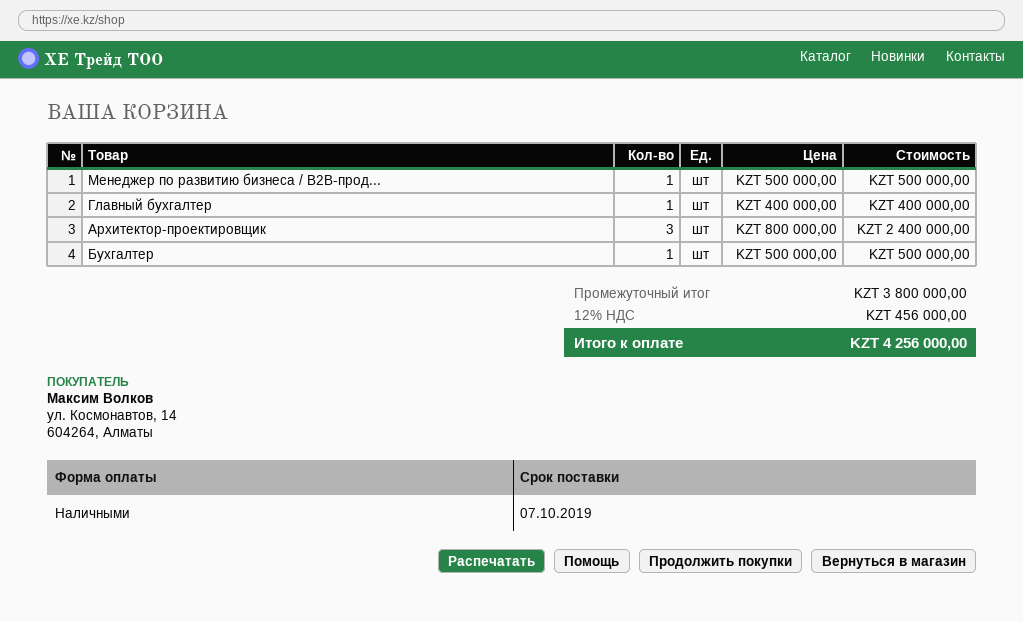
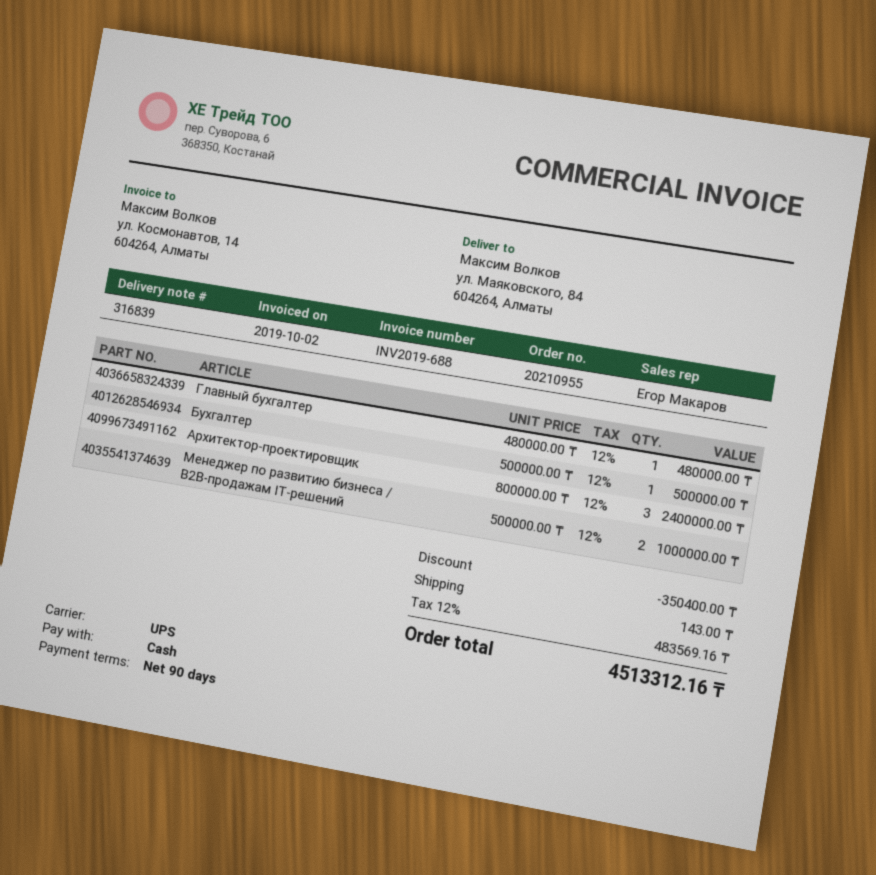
Менеджер по развитию бизнеса / B2B-прод...: 1 x 500000.00 = 500000.00 -> 2 x 500000.00 = 1000000.00
Главный бухгалтер: 1 x 400000.00 = 400000.00 -> 1 x 480000.00 = 480000.00
discount: none -> 350400.00
shipping: none -> 143.00
tax: 12% = 456000.00 -> 12% = 483569.16
total: 4256000.00 -> 4513312.16

